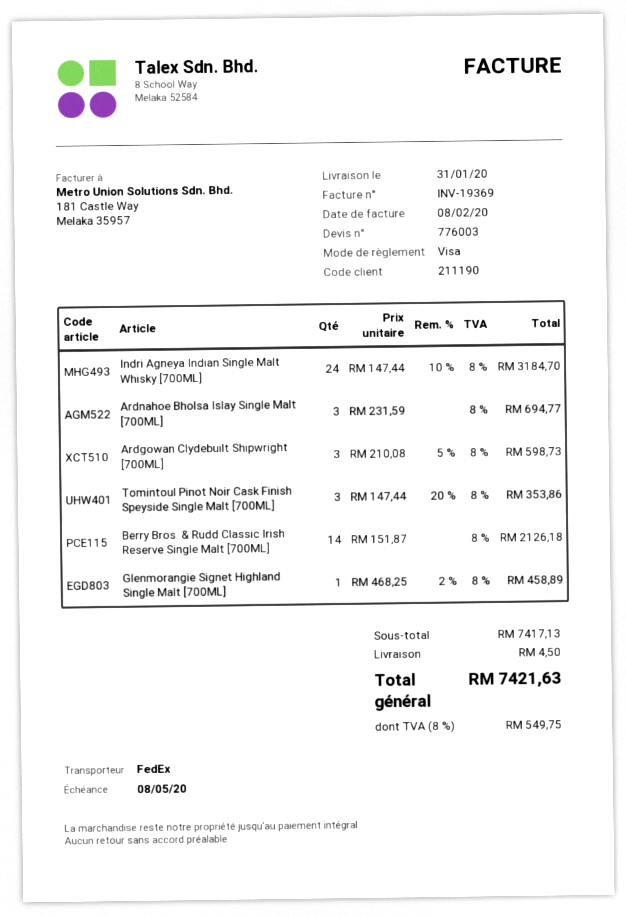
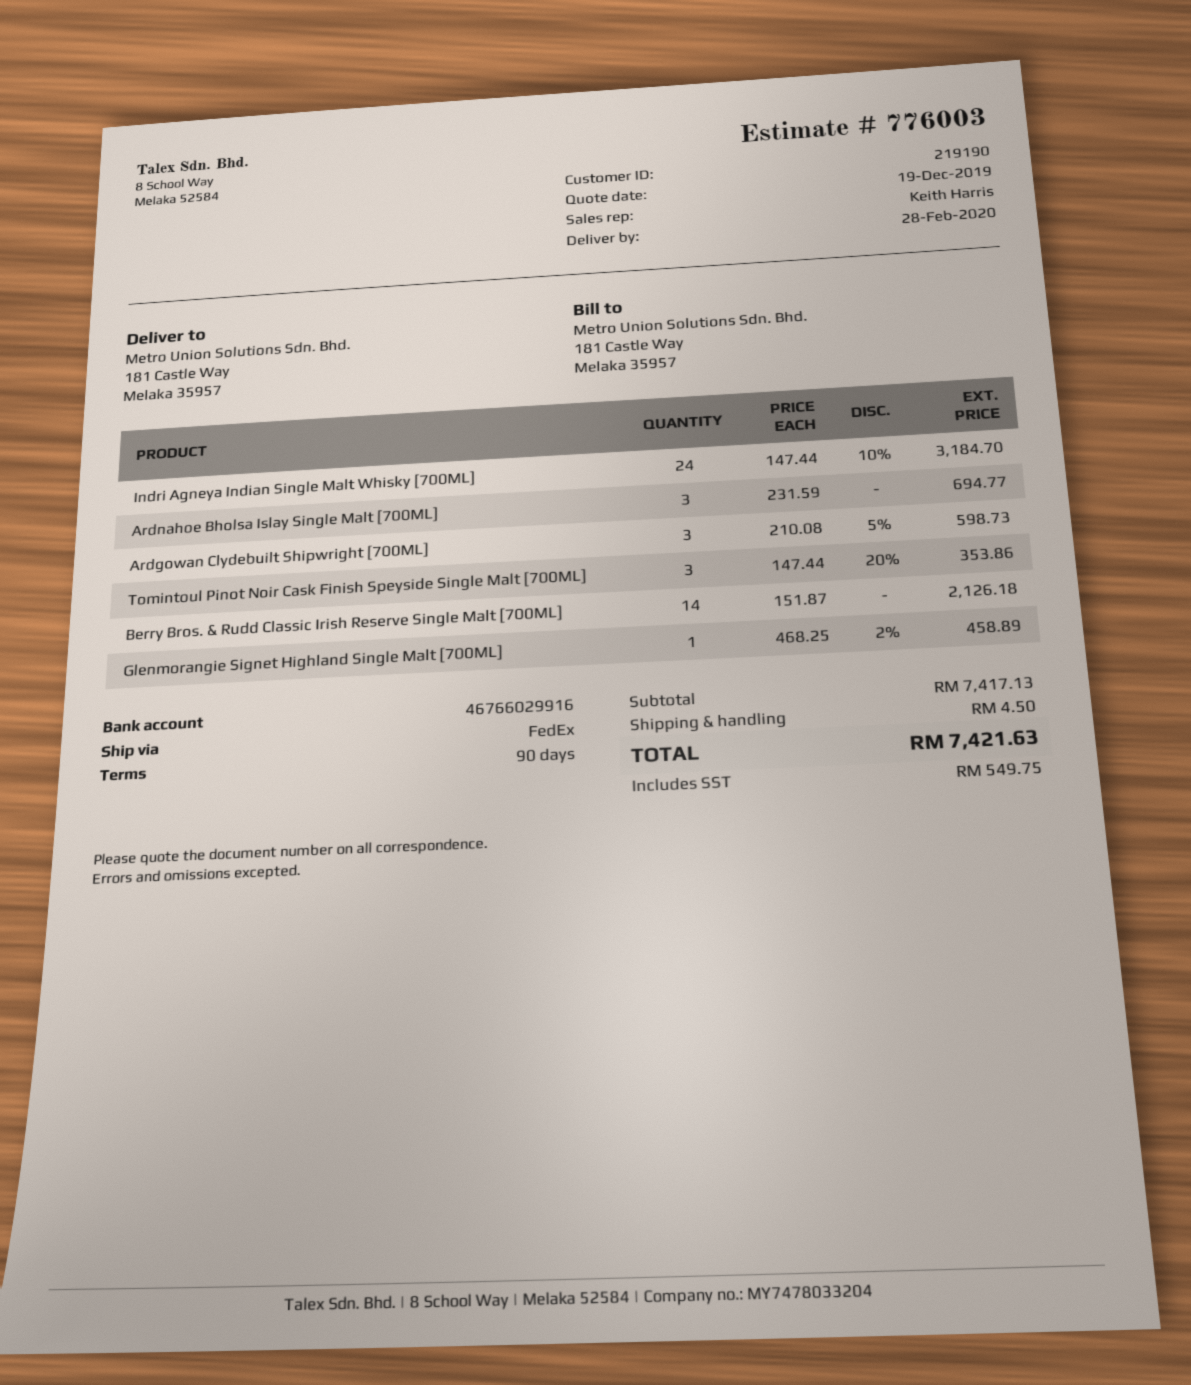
delivery date: 2020-01-31 -> 2020-02-28
customer number: 211190 -> 219190

